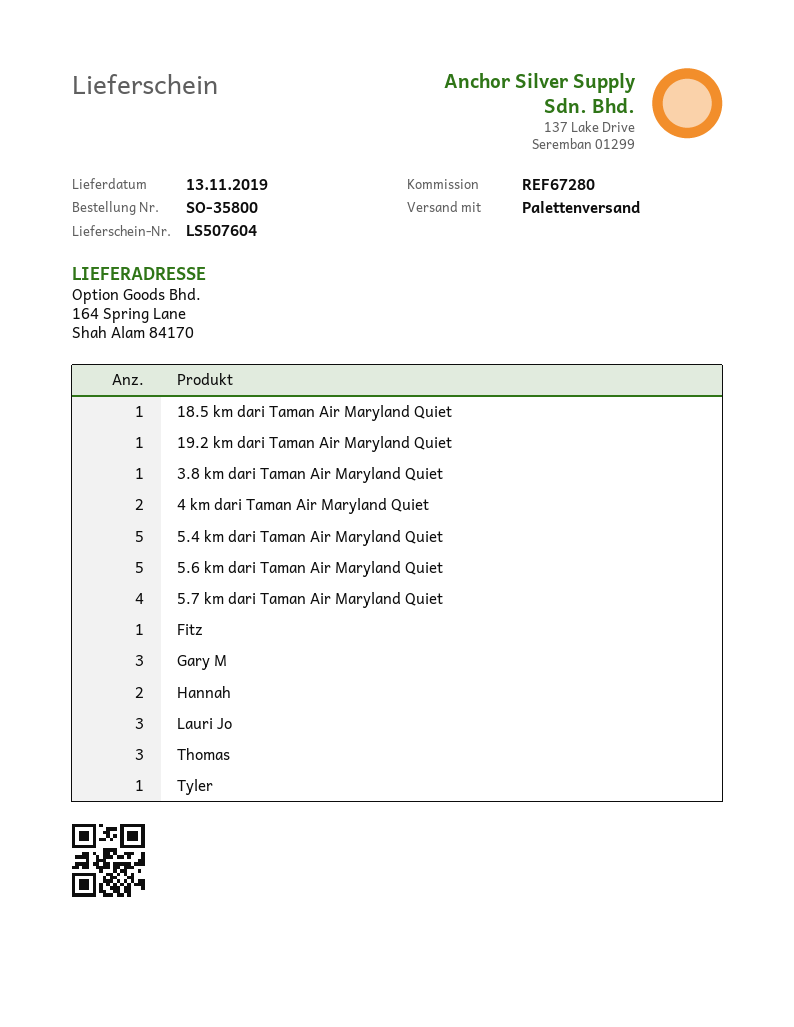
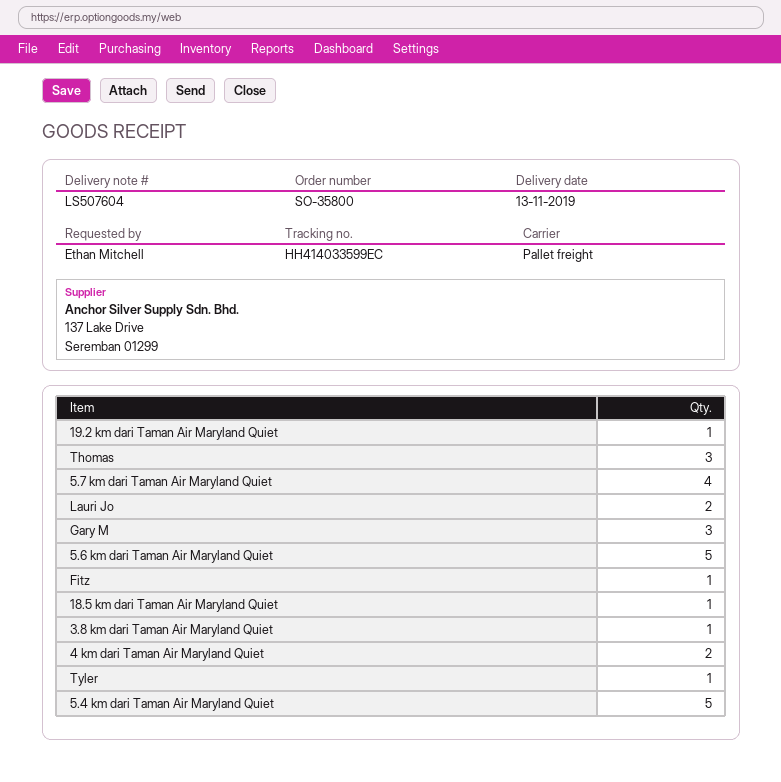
Hannah: 2 -> none
Lauri Jo: 3 -> 2

